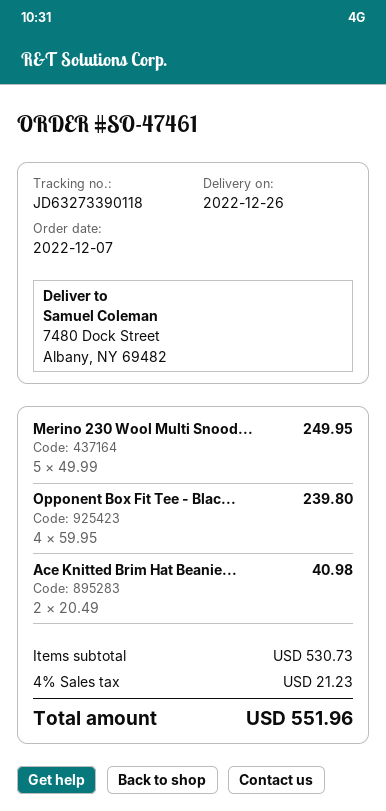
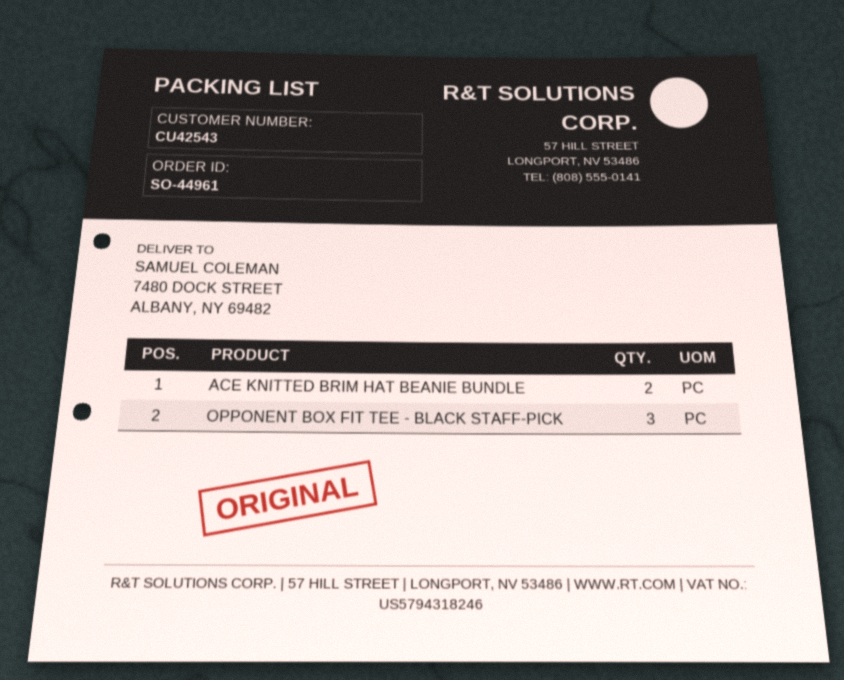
order number: SO-47461 -> SO-44961
Merino 230 Wool Multi Snood...: 5 -> none
Opponent Box Fit Tee - Blac...: 4 -> 3

